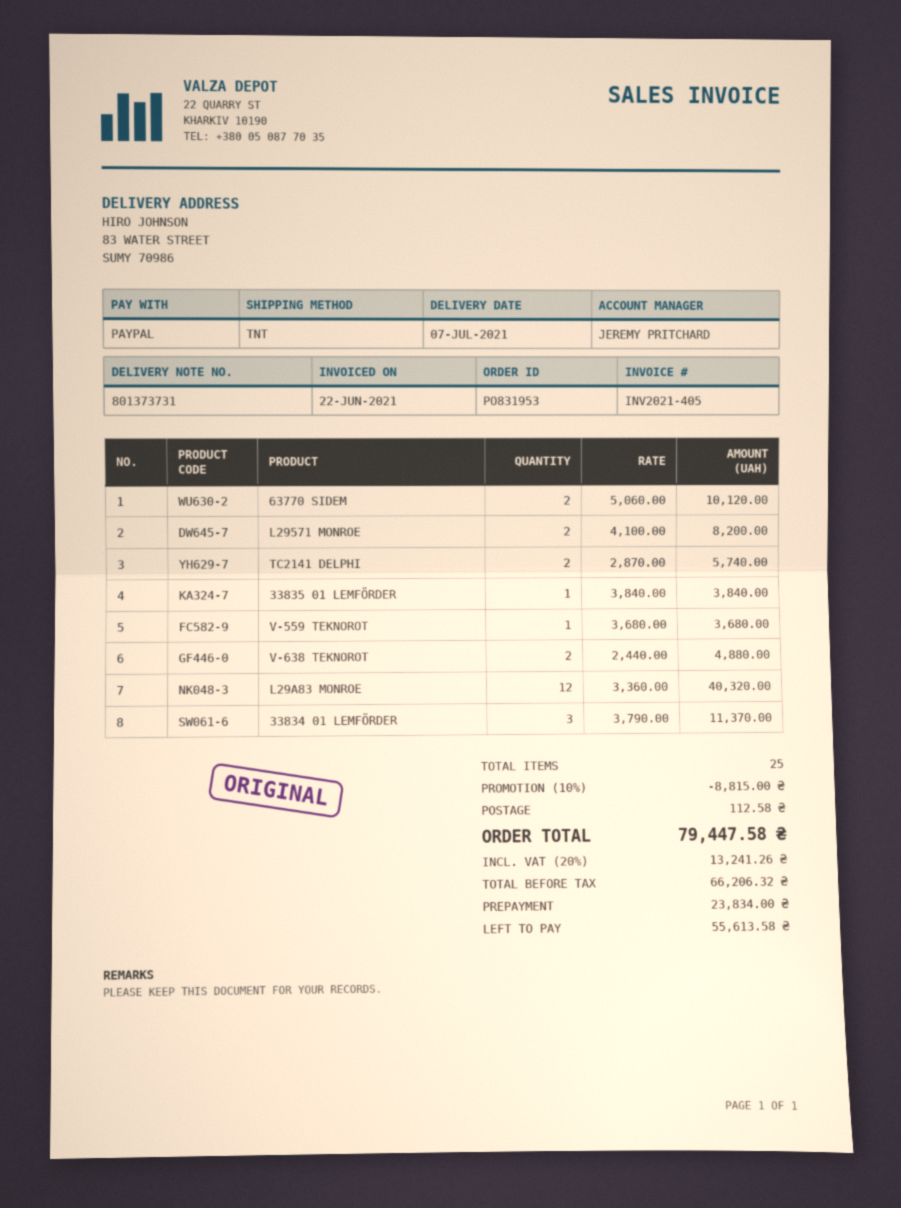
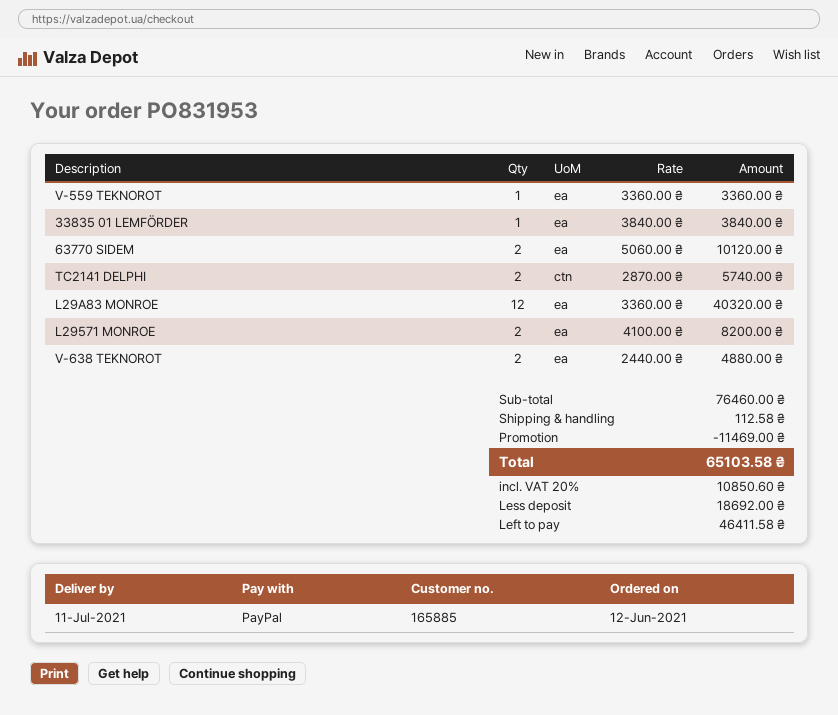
delivery date: 2021-07-07 -> 2021-07-11
V-559 TEKNOROT: 1 x 3680.00 = 3680.00 -> 1 x 3360.00 = 3360.00
33834 01 LEMFÖRDER: 3 x 3790.00 = 11370.00 -> none
discount: 8815.00 -> 11469.00
tax: 20% = 13241.26 -> 20% = 10850.60
total: 79447.58 -> 65103.58
deposit: 23834.00 -> 18692.00
balance: 55613.58 -> 46411.58

